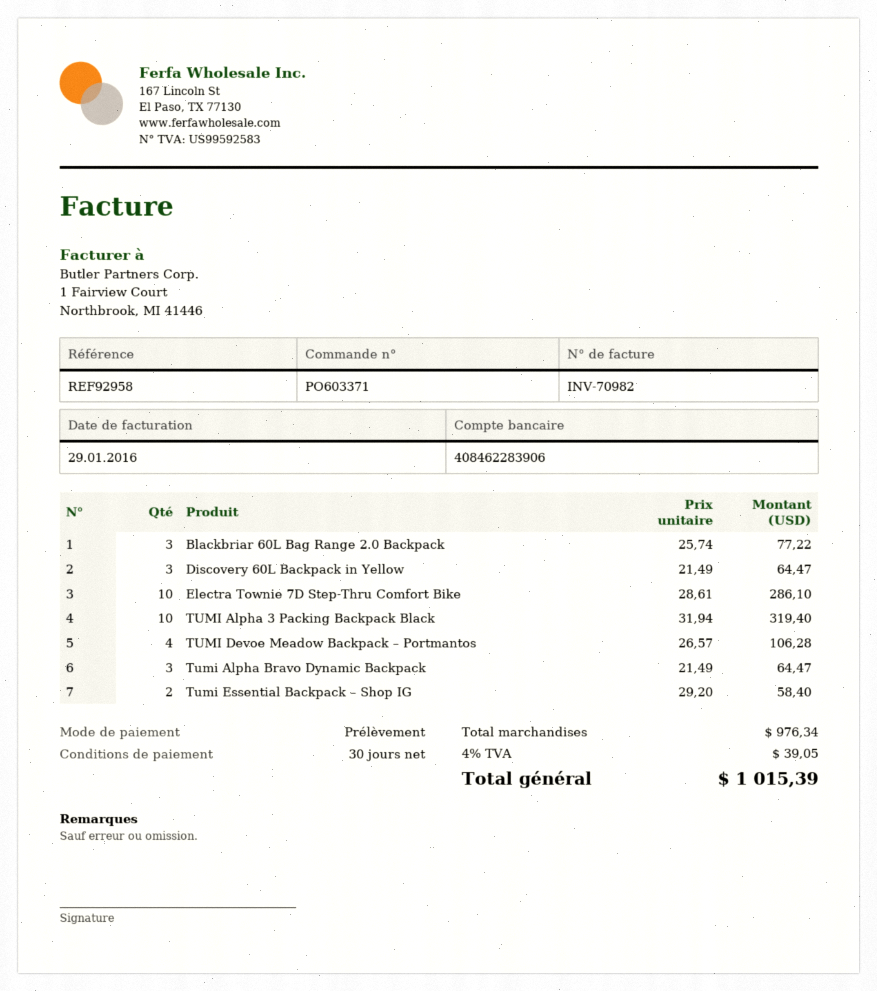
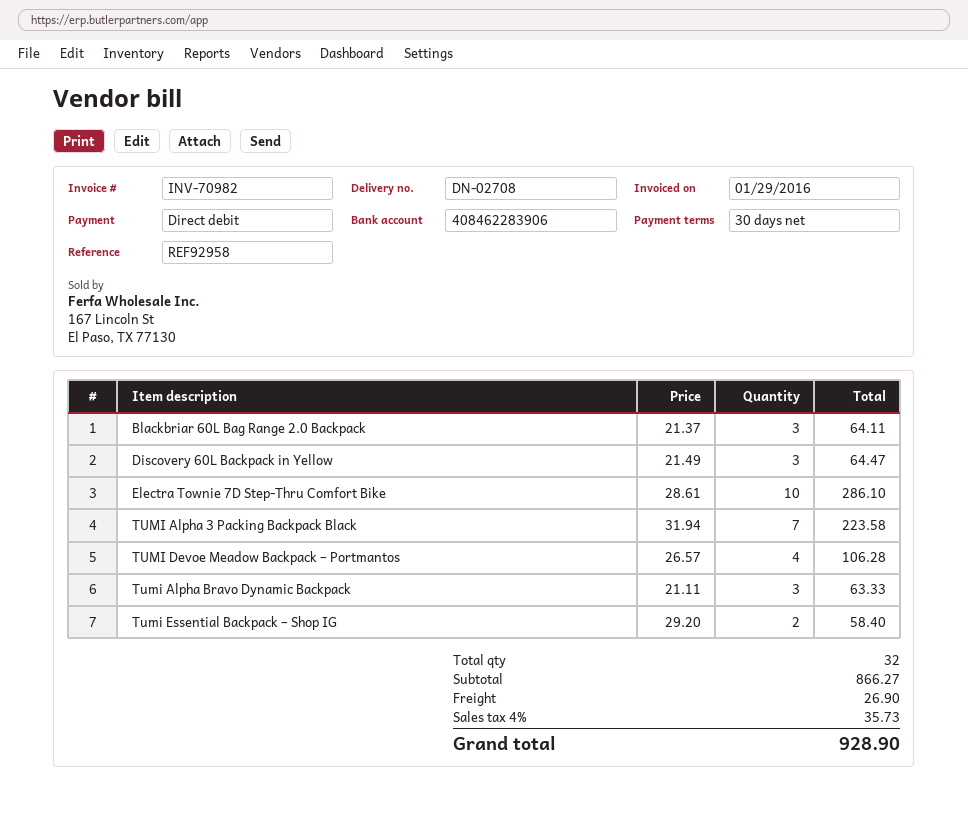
Blackbriar 60L Bag Range 2.0 Backpack: 3 x 25.74 = 77.22 -> 3 x 21.37 = 64.11
TUMI Alpha 3 Packing Backpack Black: 10 x 31.94 = 319.40 -> 7 x 31.94 = 223.58
Tumi Alpha Bravo Dynamic Backpack: 3 x 21.49 = 64.47 -> 3 x 21.11 = 63.33
subtotal: 976.34 -> 866.27
shipping: none -> 26.90
tax: 4% = 39.05 -> 4% = 35.73
total: 1015.39 -> 928.90

